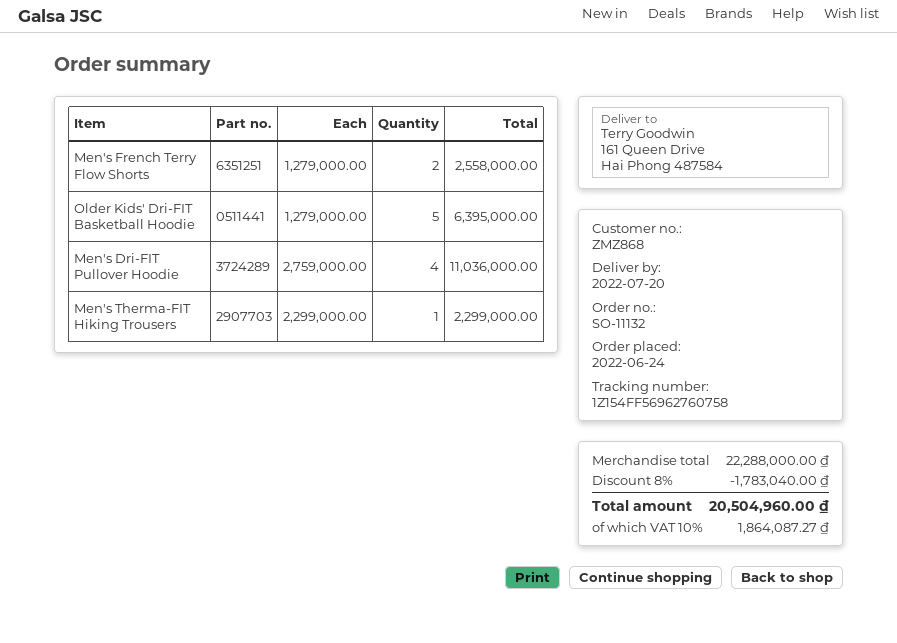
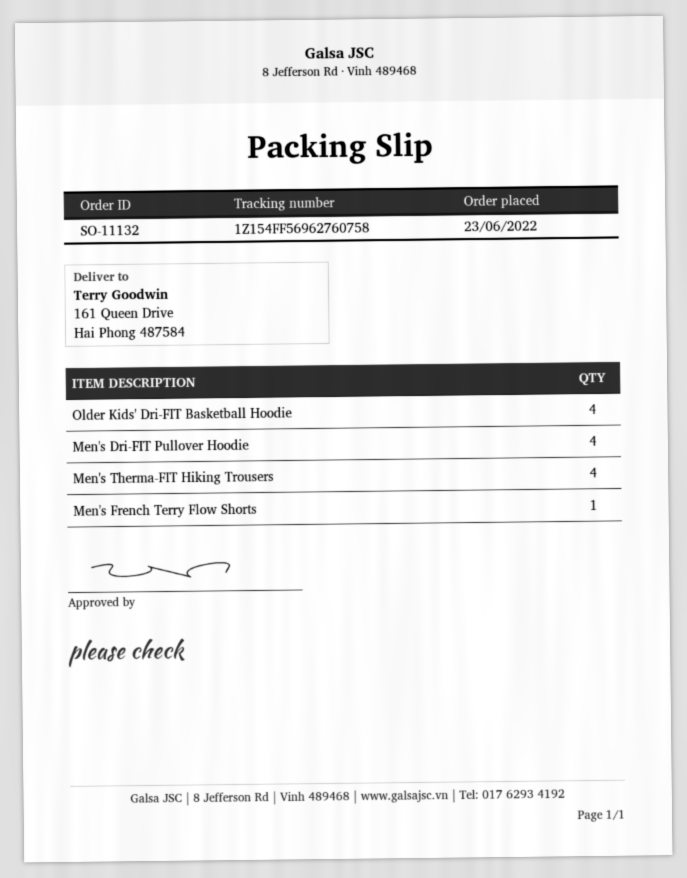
order date: 2022-06-24 -> 2022-06-23
Men's French Terry Flow Shorts: 2 -> 1
Older Kids' Dri-FIT Basketball Hoodie: 5 -> 4
Men's Therma-FIT Hiking Trousers: 1 -> 4

